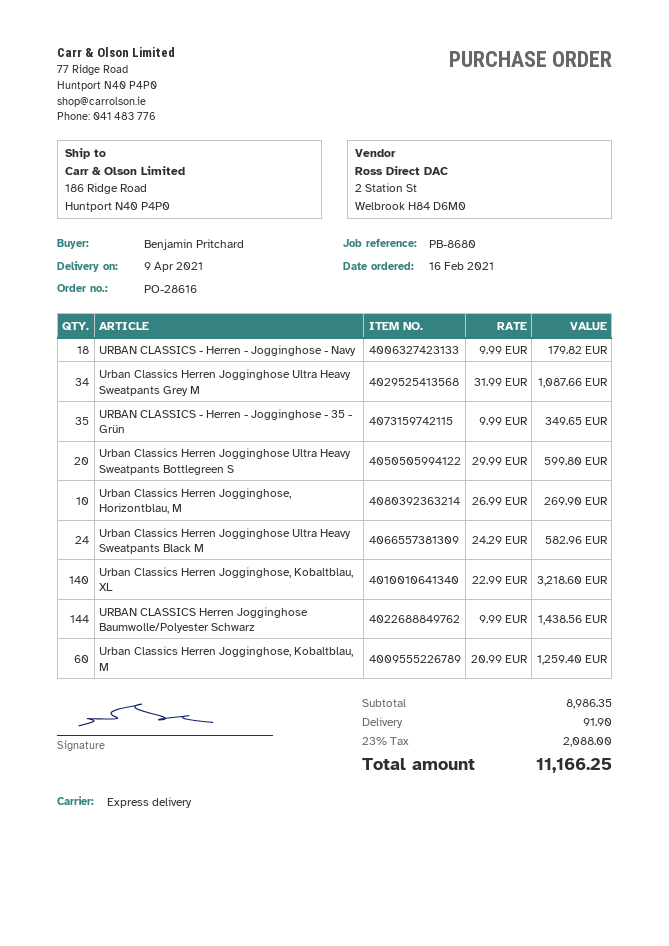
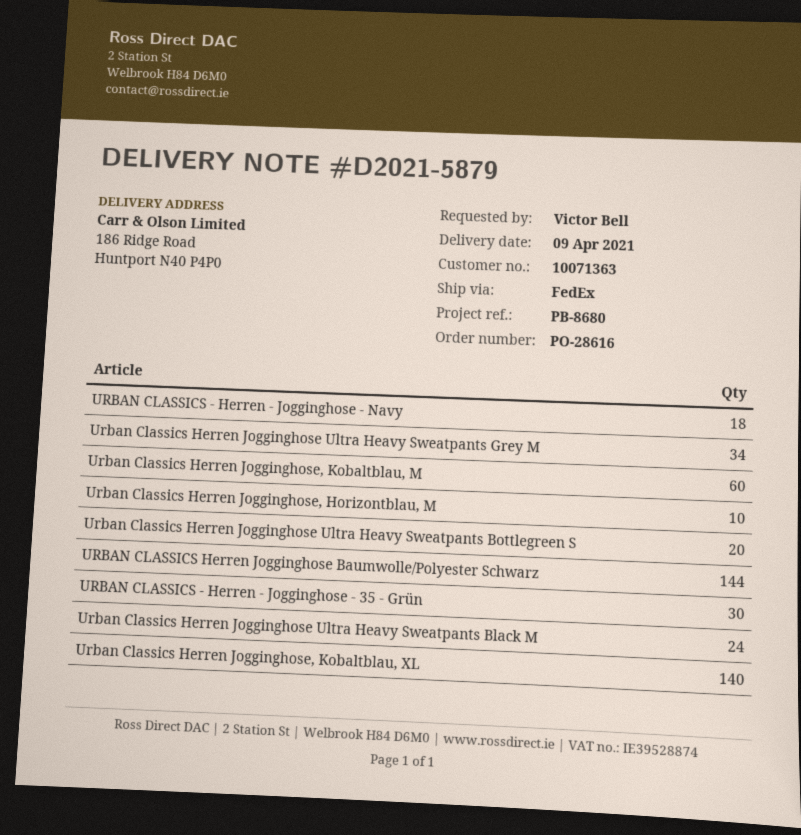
ordered by: Benjamin Pritchard -> Victor Bell
shipping method: express -> FedEx
URBAN CLASSICS - Herren - Jogginghose - 35 - Grün: 35 -> 30

